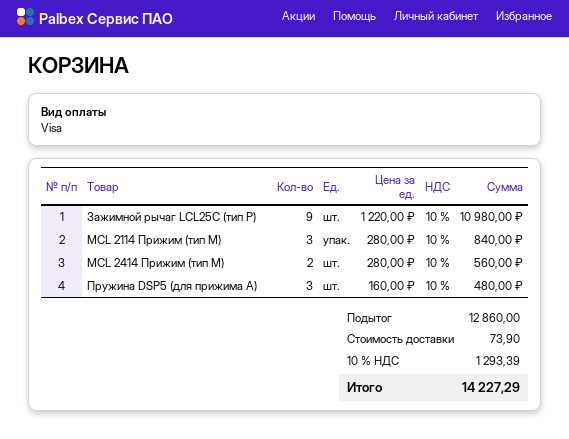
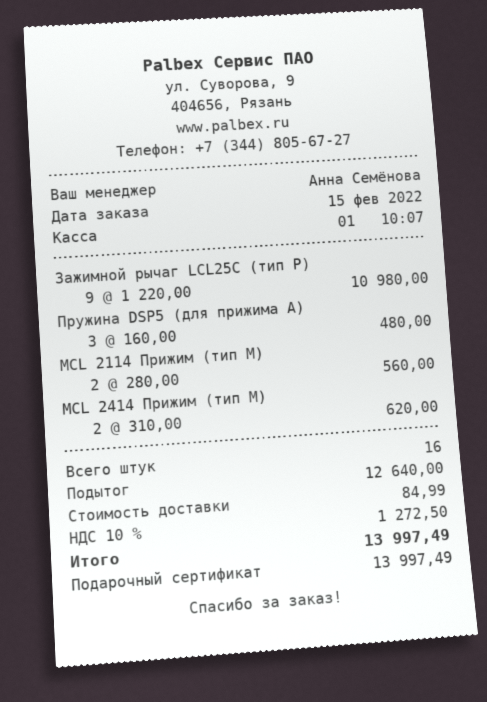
payment method: Visa -> gift card
MCL 2114 Прижим (тип М): 3 x 280.00 = 840.00 -> 2 x 280.00 = 560.00
MCL 2414 Прижим (тип М): 2 x 280.00 = 560.00 -> 2 x 310.00 = 620.00
subtotal: 12860.00 -> 12640.00
shipping: 73.90 -> 84.99
tax: 10% = 1293.39 -> 10% = 1272.50
total: 14227.29 -> 13997.49

